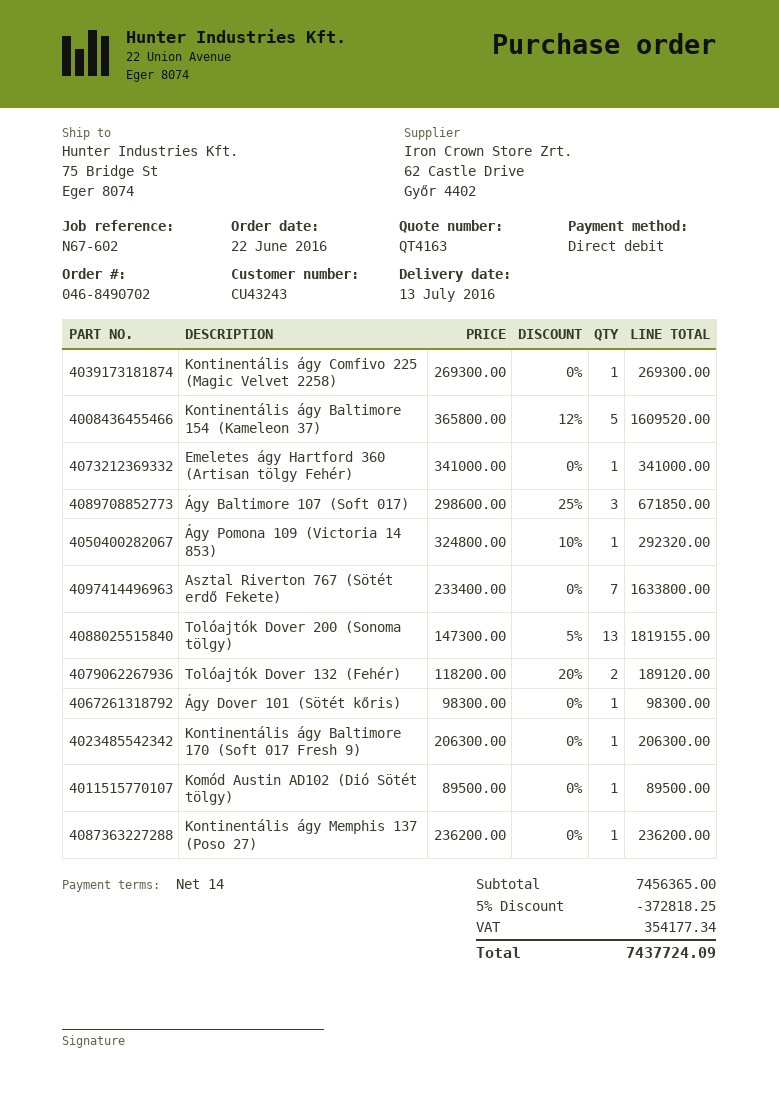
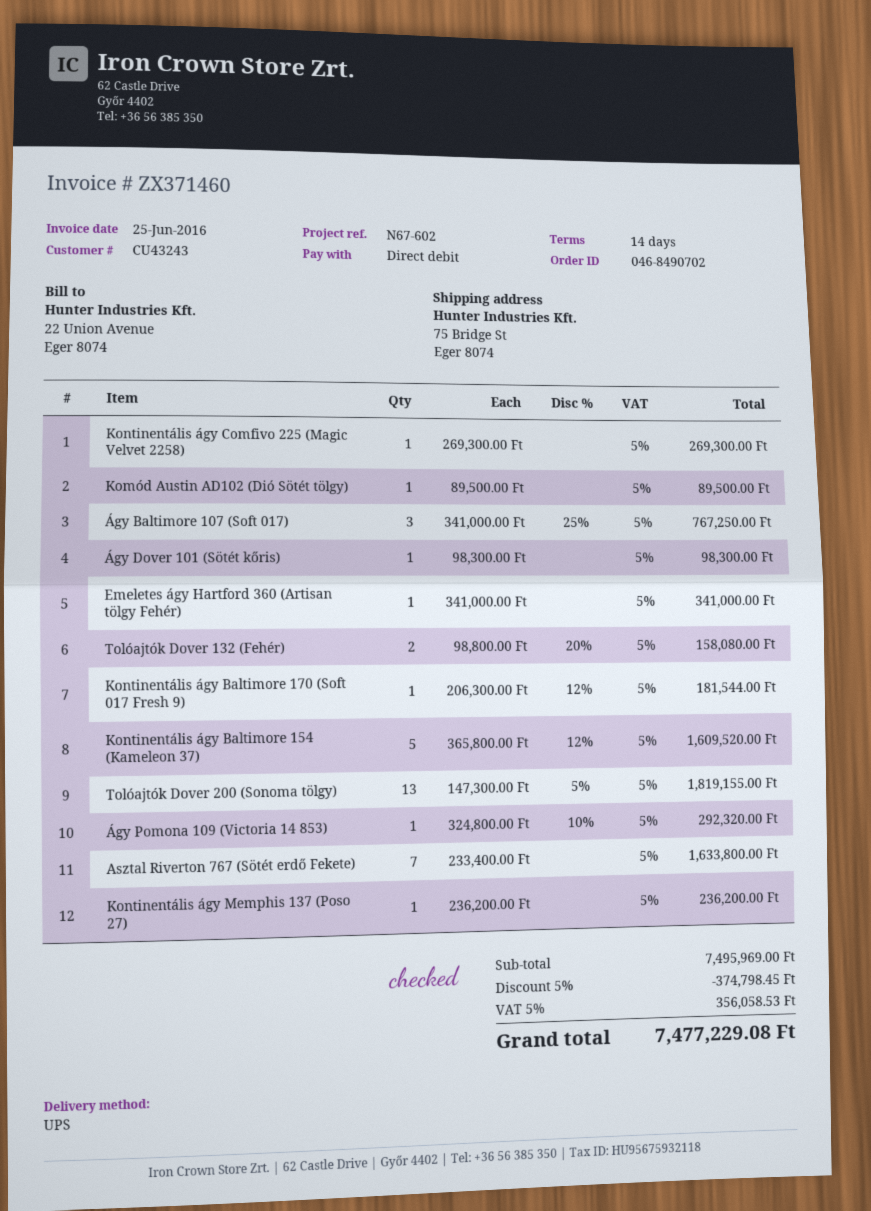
Ágy Baltimore 107 (Soft 017): 3 x 298600.00 - 25% = 671850.00 -> 3 x 341000.00 - 25% = 767250.00
Tolóajtók Dover 132 (Fehér): 2 x 118200.00 - 20% = 189120.00 -> 2 x 98800.00 - 20% = 158080.00
Kontinentális ágy Baltimore 170 (Soft 017 Fresh 9): 1 x 206300.00 = 206300.00 -> 1 x 206300.00 - 12% = 181544.00
subtotal: 7456365.00 -> 7495969.00
discount: 5% = 372818.25 -> 5% = 374798.45
tax: 354177.34 -> 356058.53
total: 7437724.09 -> 7477229.08

